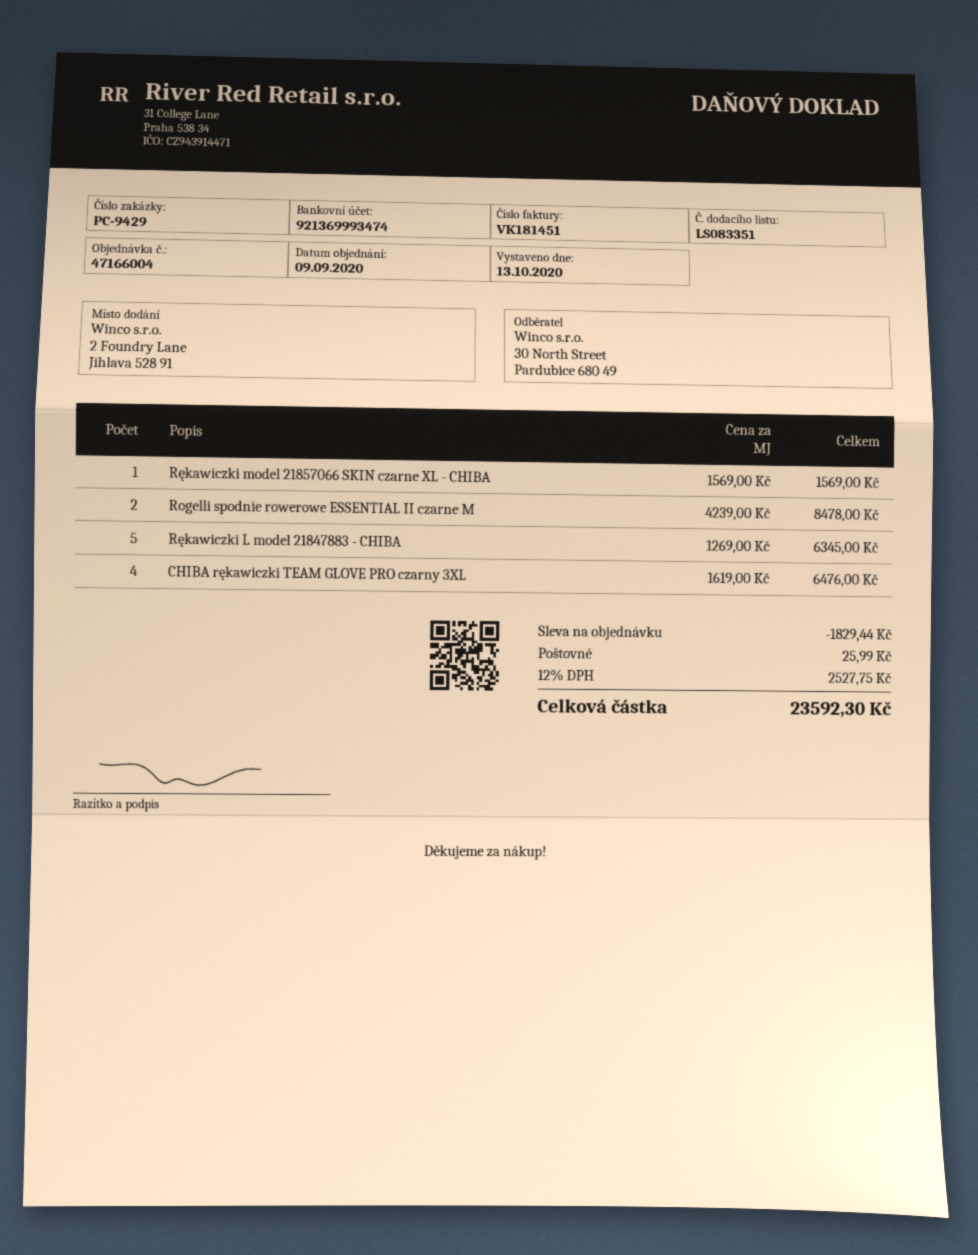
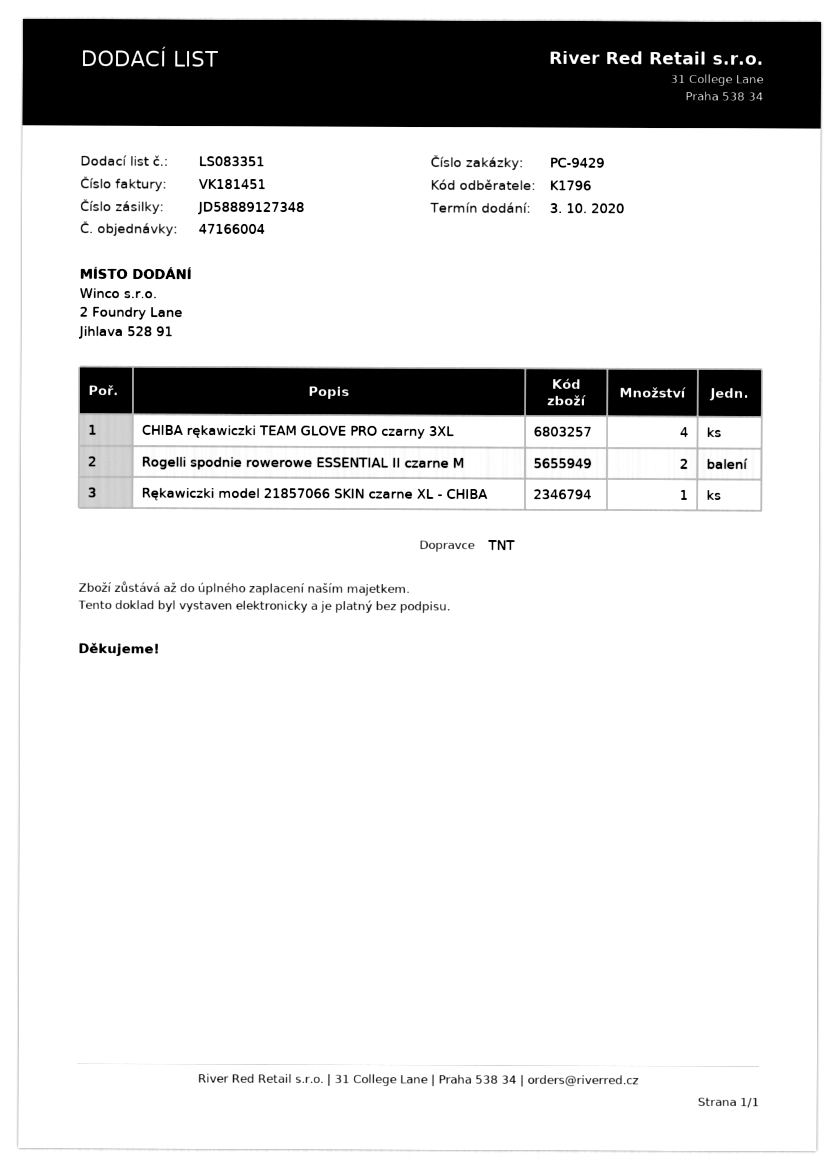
Rękawiczki L model 21847883 - CHIBA: 5 -> none

